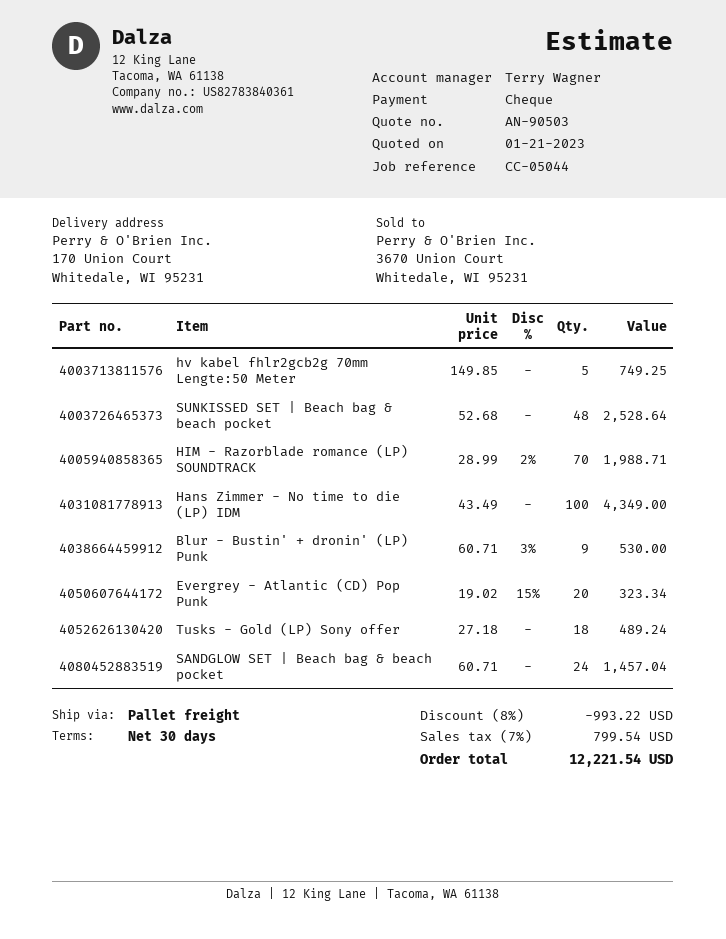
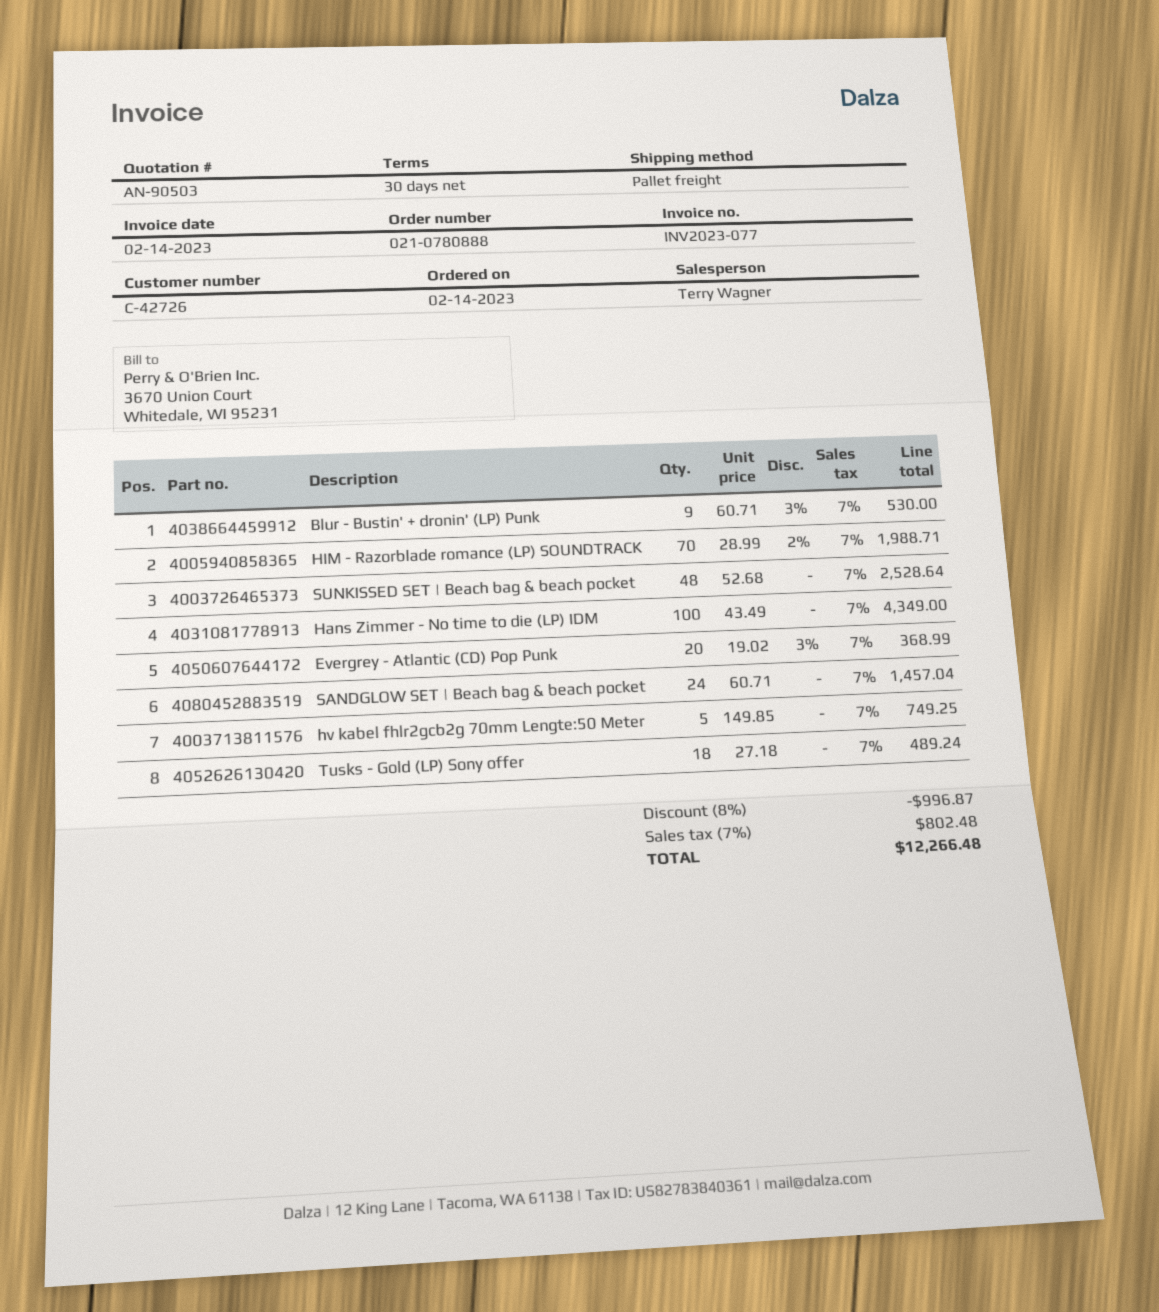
Evergrey - Atlantic (CD) Pop Punk: 20 x 19.02 - 15% = 323.34 -> 20 x 19.02 - 3% = 368.99
discount: 8% = 993.22 -> 8% = 996.87
tax: 7% = 799.54 -> 7% = 802.48
total: 12221.54 -> 12266.48

